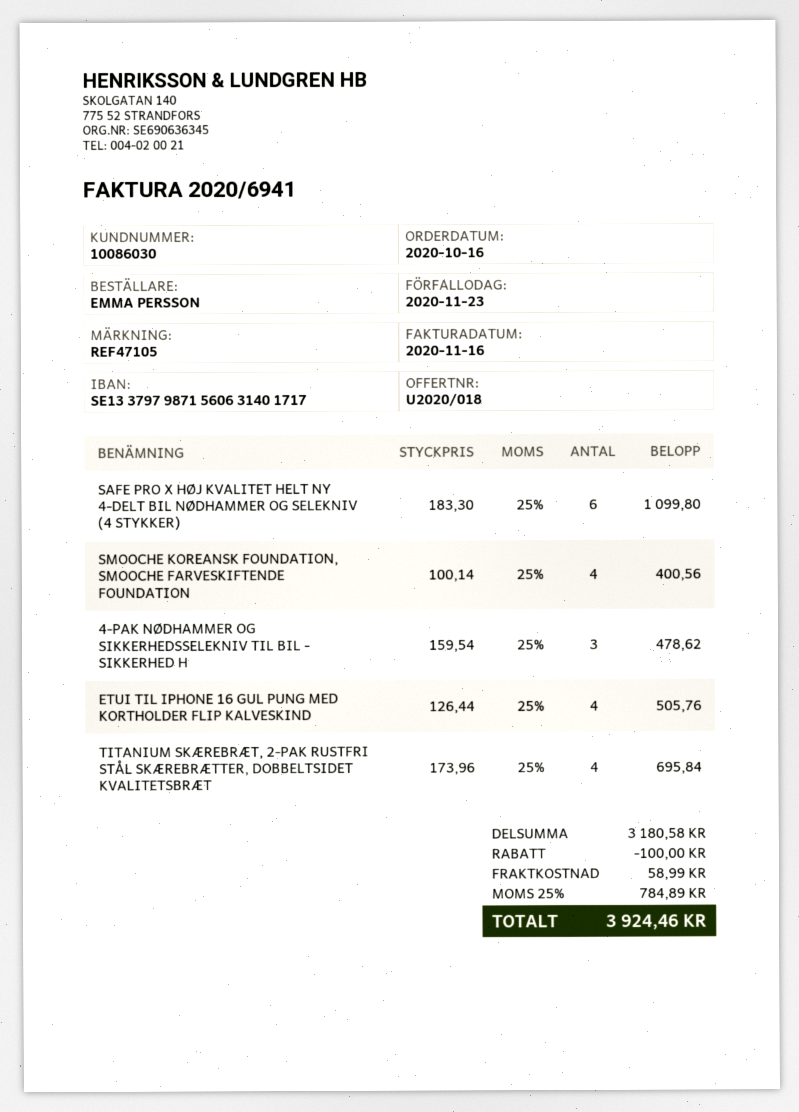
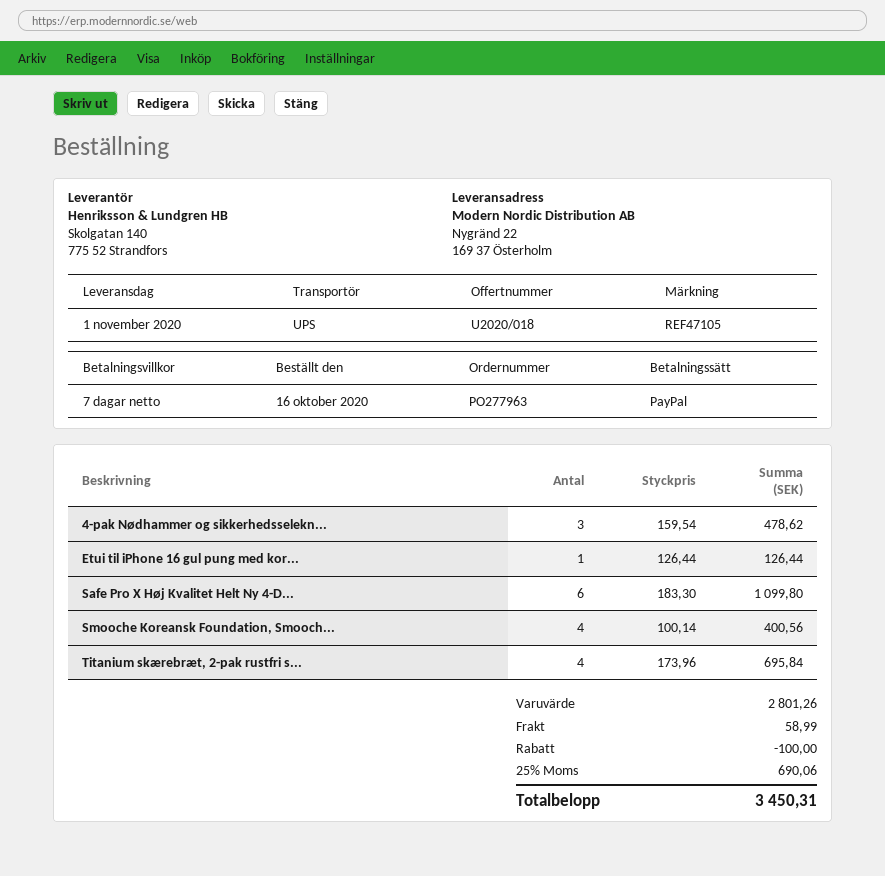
ETUI TIL IPHONE 16 GUL PUNG MED KORTHOLDER FLIP KALVESKIND: 4 x 126.44 = 505.76 -> 1 x 126.44 = 126.44
subtotal: 3180.58 -> 2801.26
tax: 25% = 784.89 -> 25% = 690.06
total: 3924.46 -> 3450.31

